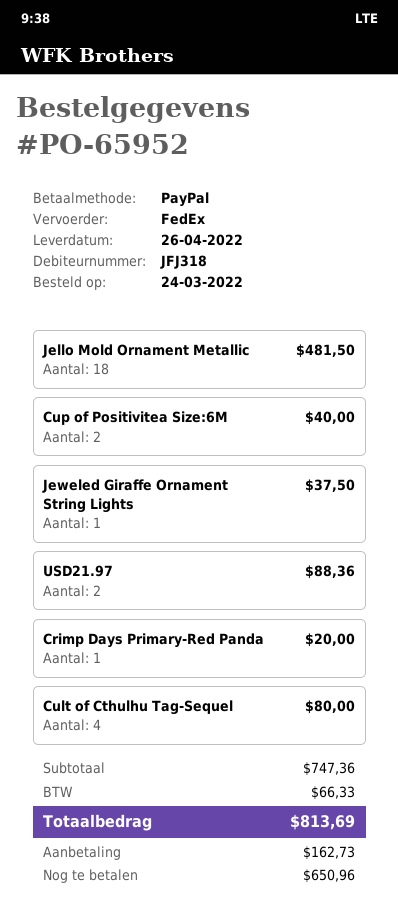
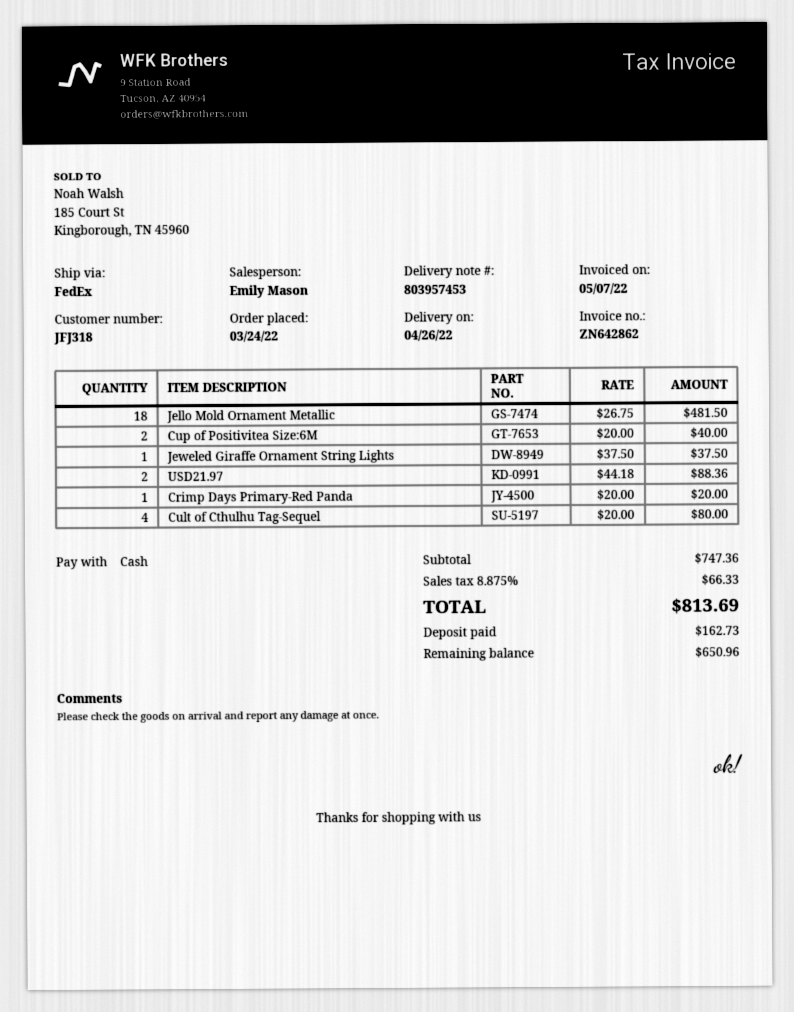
payment method: PayPal -> cash

